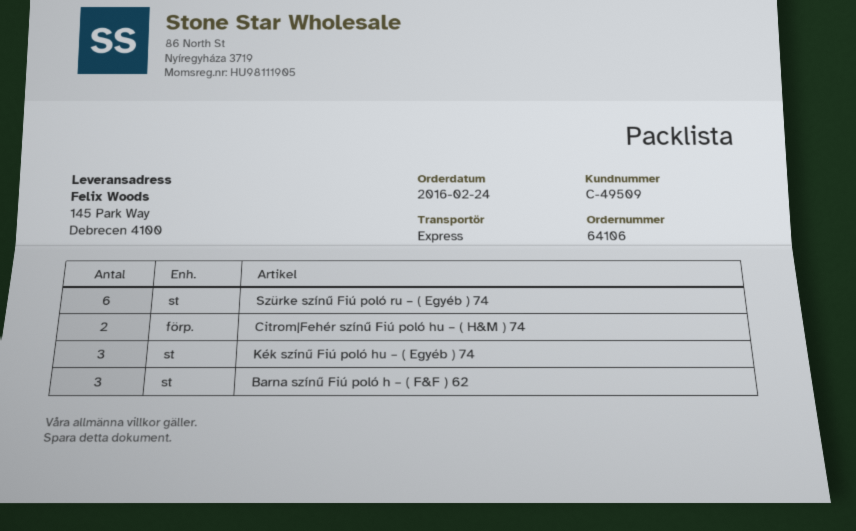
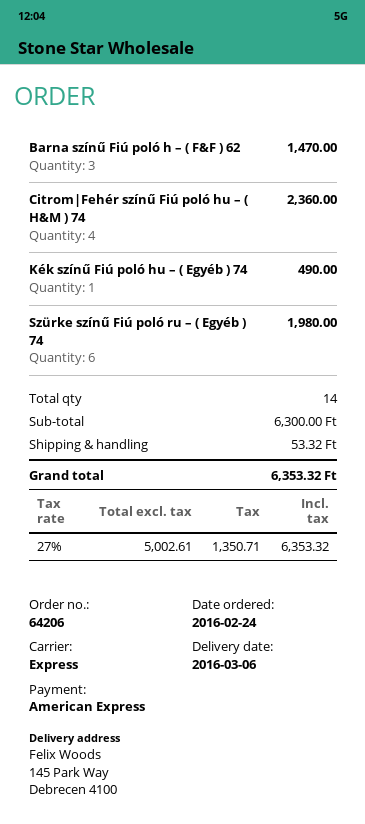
order number: 64106 -> 64206
Citrom|Fehér színű Fiú poló hu – ( H&M ) 74: 2 -> 4
Kék színű Fiú poló hu – ( Egyéb ) 74: 3 -> 1

